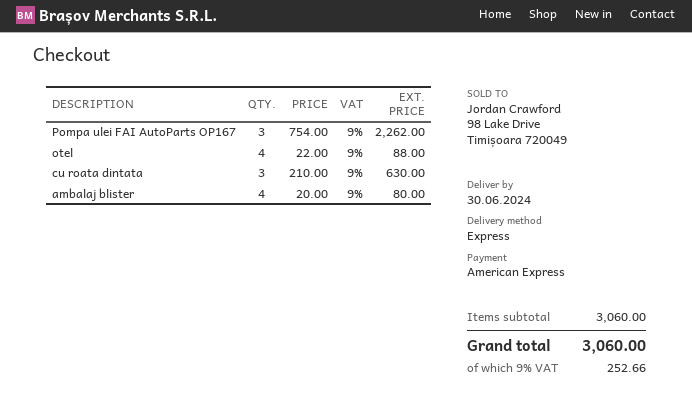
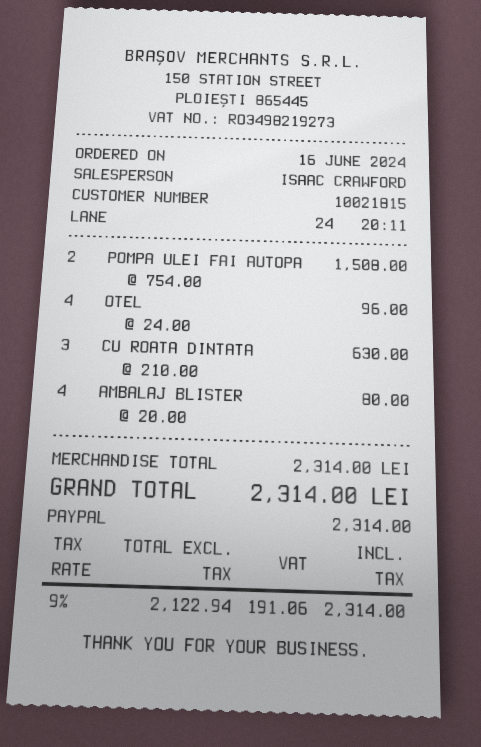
payment method: American Express -> PayPal
Pompa ulei FAI AutoParts OP167: 3 x 754.00 = 2262.00 -> 2 x 754.00 = 1508.00
otel: 4 x 22.00 = 88.00 -> 4 x 24.00 = 96.00
subtotal: 3060.00 -> 2314.00
tax: 9% = 252.66 -> 9% = 191.06
total: 3060.00 -> 2314.00

